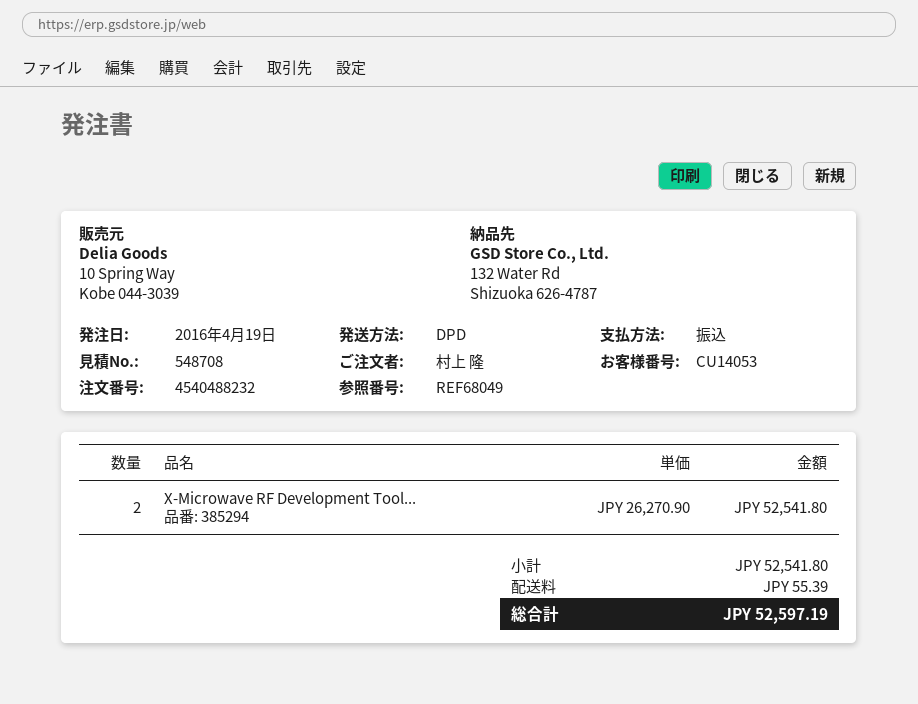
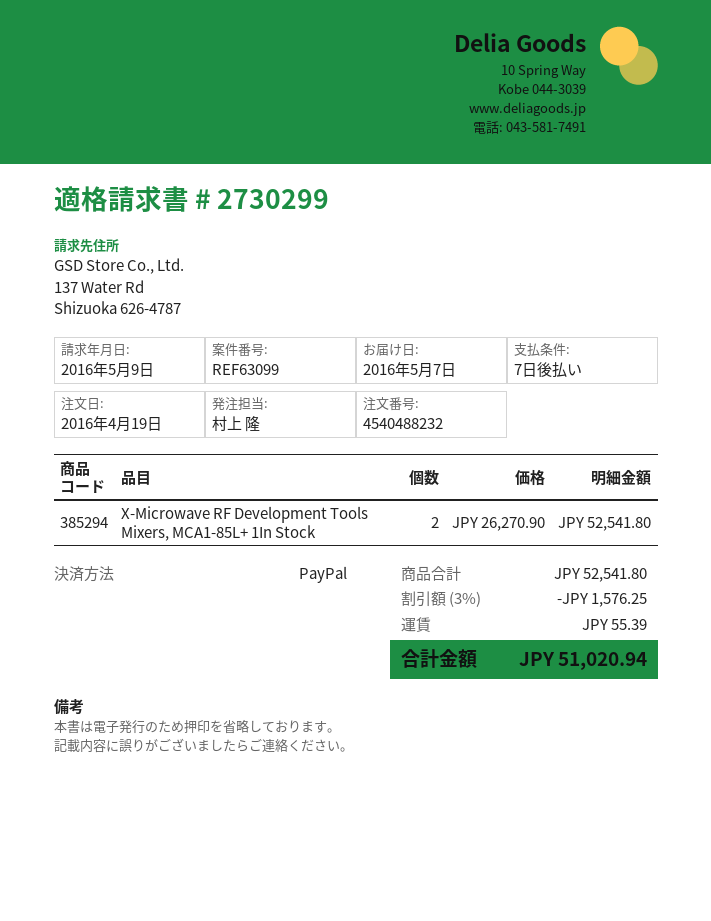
reference: REF68049 -> REF63099
payment method: bank transfer -> PayPal
discount: none -> 3% = 1576.25
total: 52597.19 -> 51020.94

